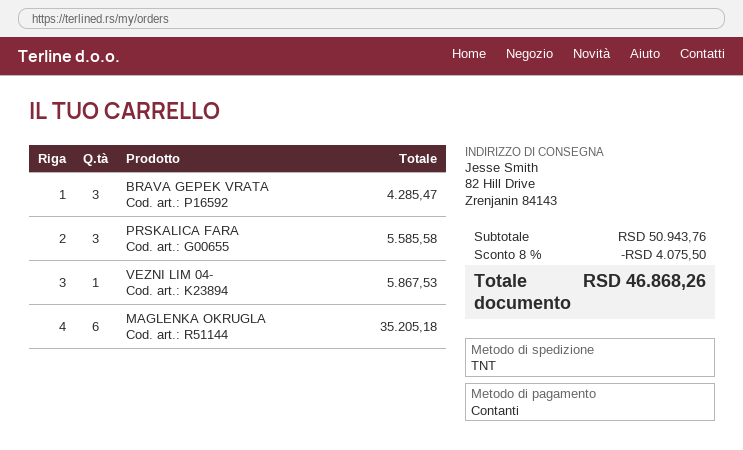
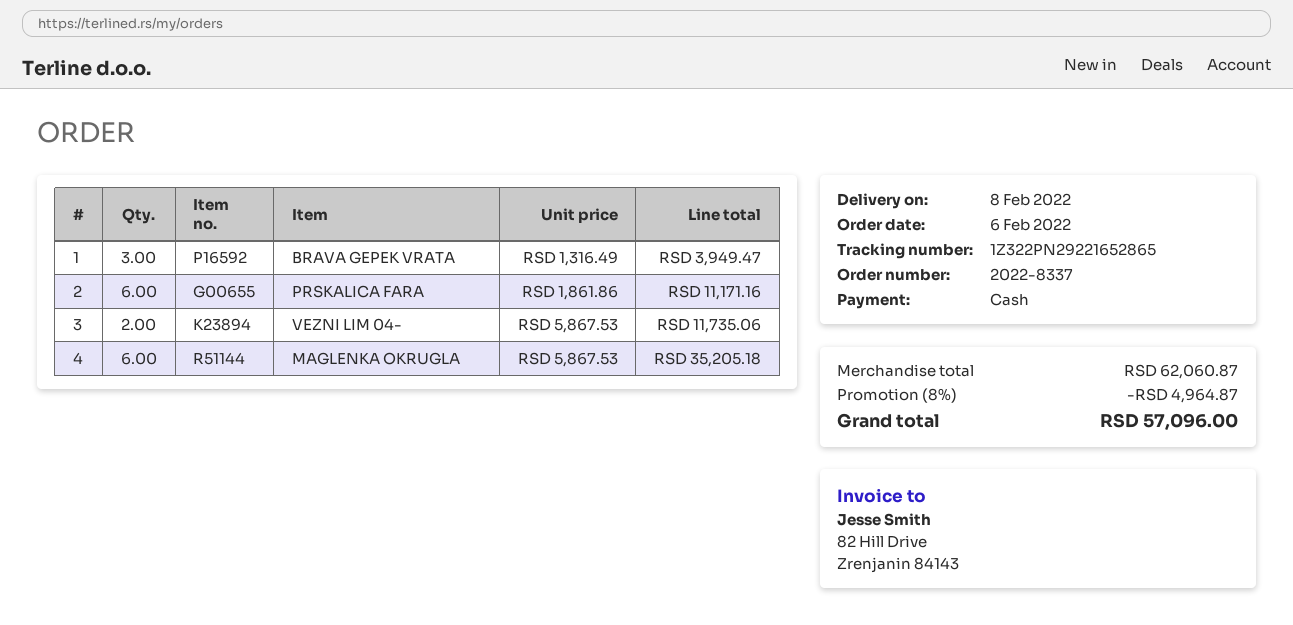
BRAVA GEPEK VRATA: 3 for 4285.47 -> 3 for 3949.47
PRSKALICA FARA: 3 for 5585.58 -> 6 for 11171.16
VEZNI LIM 04-: 1 for 5867.53 -> 2 for 11735.06
subtotal: 50943.76 -> 62060.87
discount: 8% = 4075.50 -> 8% = 4964.87
total: 46868.26 -> 57096.00

